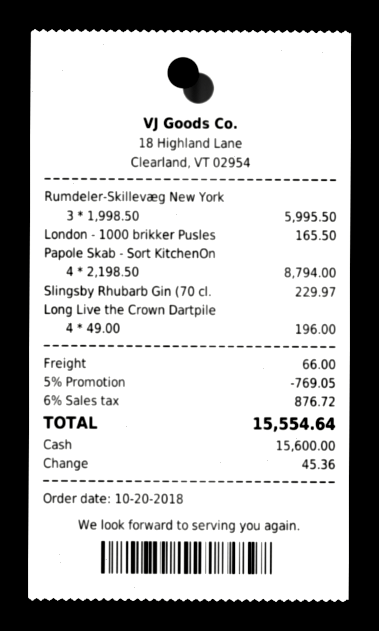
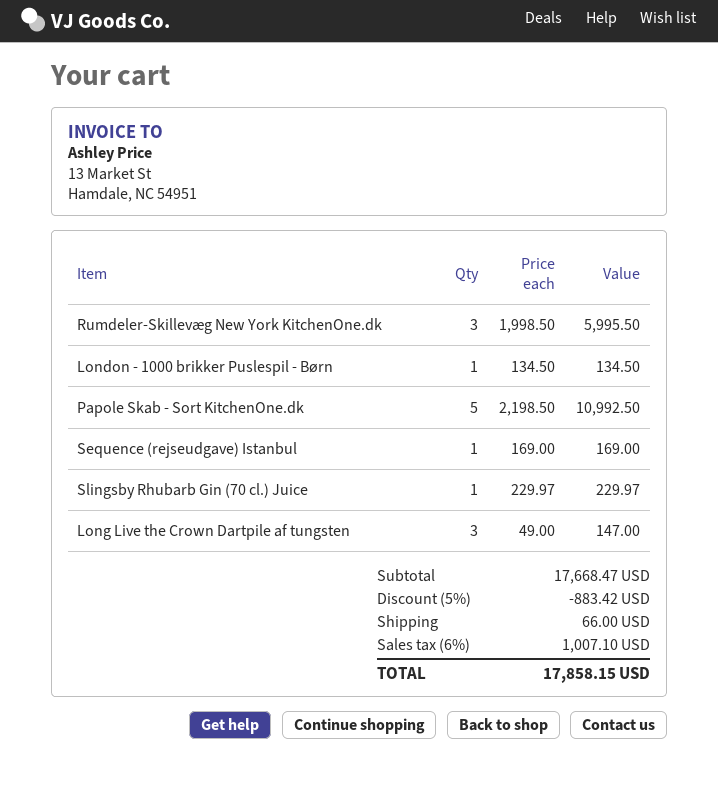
London - 1000 brikker Pusles: 1 x 165.50 = 165.50 -> 1 x 134.50 = 134.50
Papole Skab - Sort KitchenOn: 4 x 2198.50 = 8794.00 -> 5 x 2198.50 = 10992.50
Long Live the Crown Dartpile: 4 x 49.00 = 196.00 -> 3 x 49.00 = 147.00
Sequence (rejseudgave) Istanbul: none -> 1 x 169.00 = 169.00
discount: 5% = 769.05 -> 5% = 883.42
tax: 6% = 876.72 -> 6% = 1007.10
total: 15554.64 -> 17858.15

